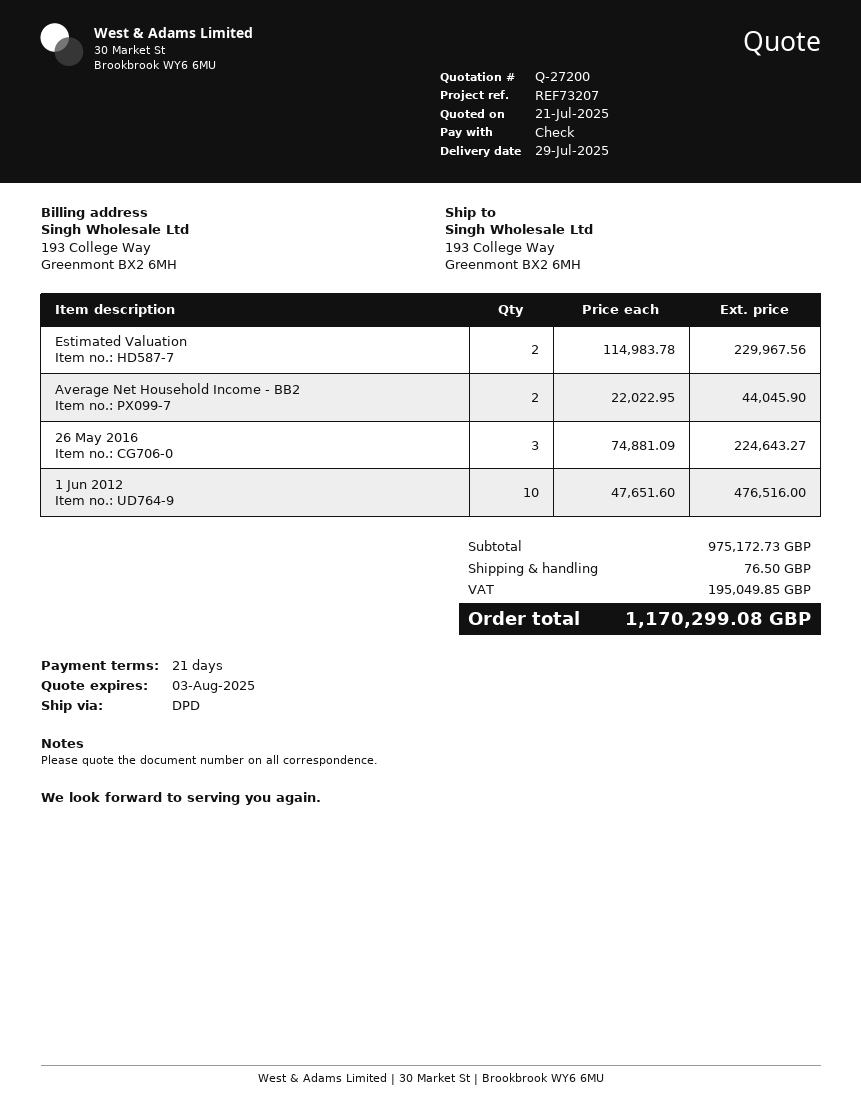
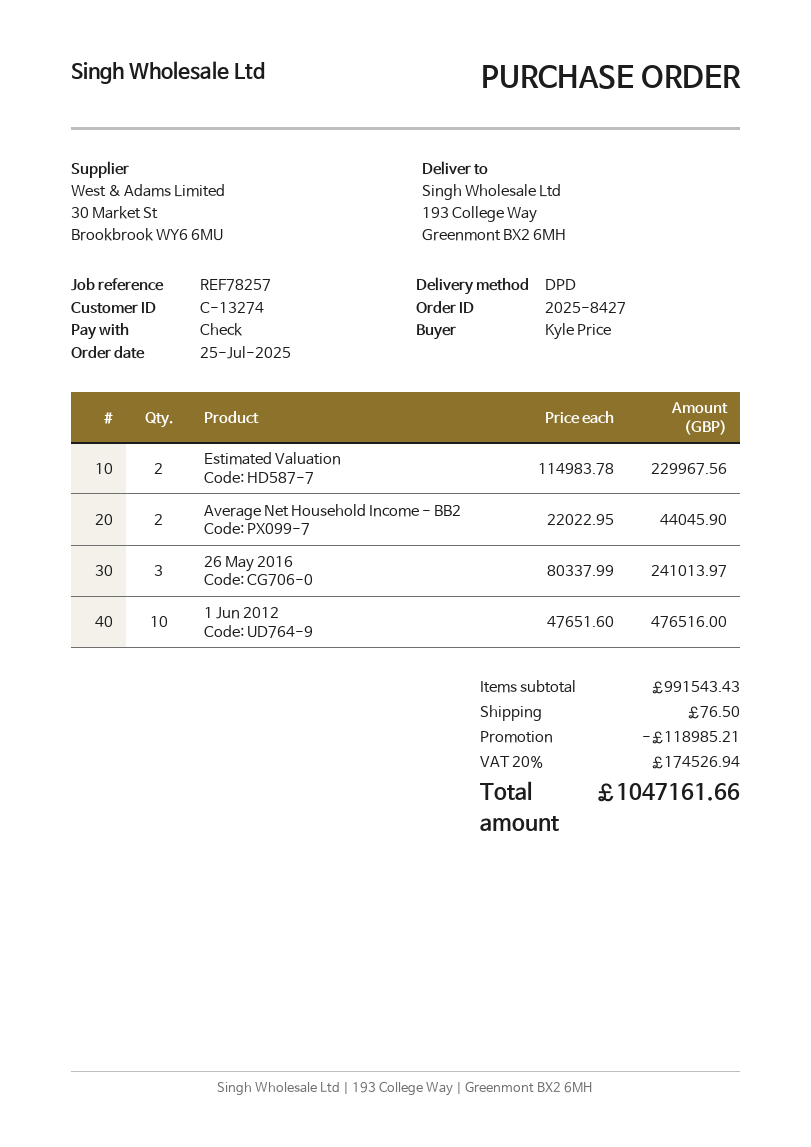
reference: REF73207 -> REF78257
26 May 2016: 3 x 74881.09 = 224643.27 -> 3 x 80337.99 = 241013.97
subtotal: 975172.73 -> 991543.43
discount: none -> 118985.21
tax: 195049.85 -> 174526.94
total: 1170299.08 -> 1047161.66

